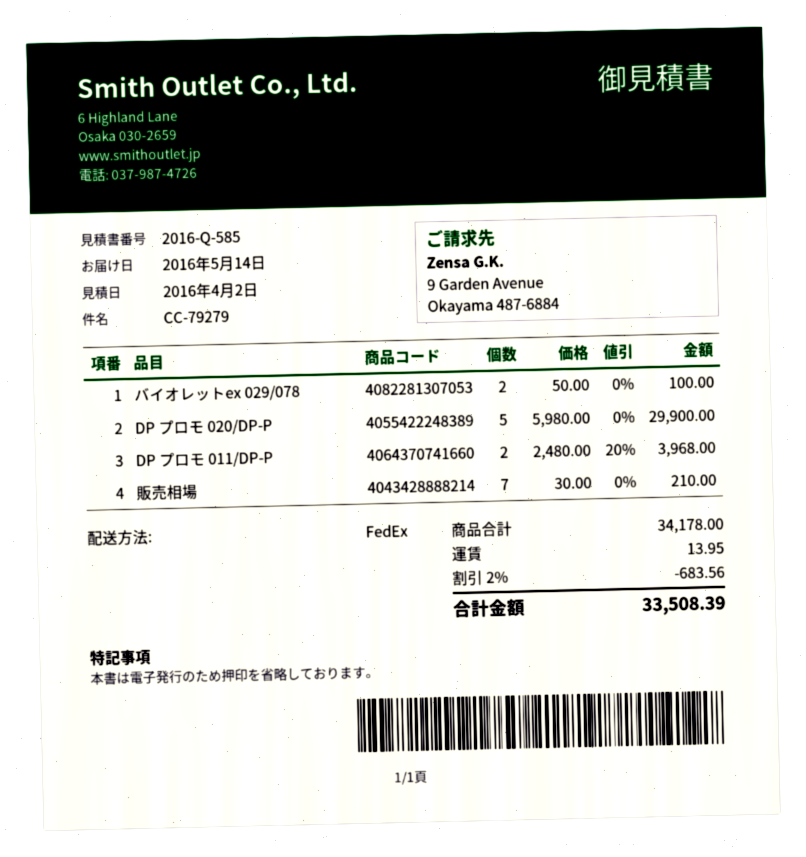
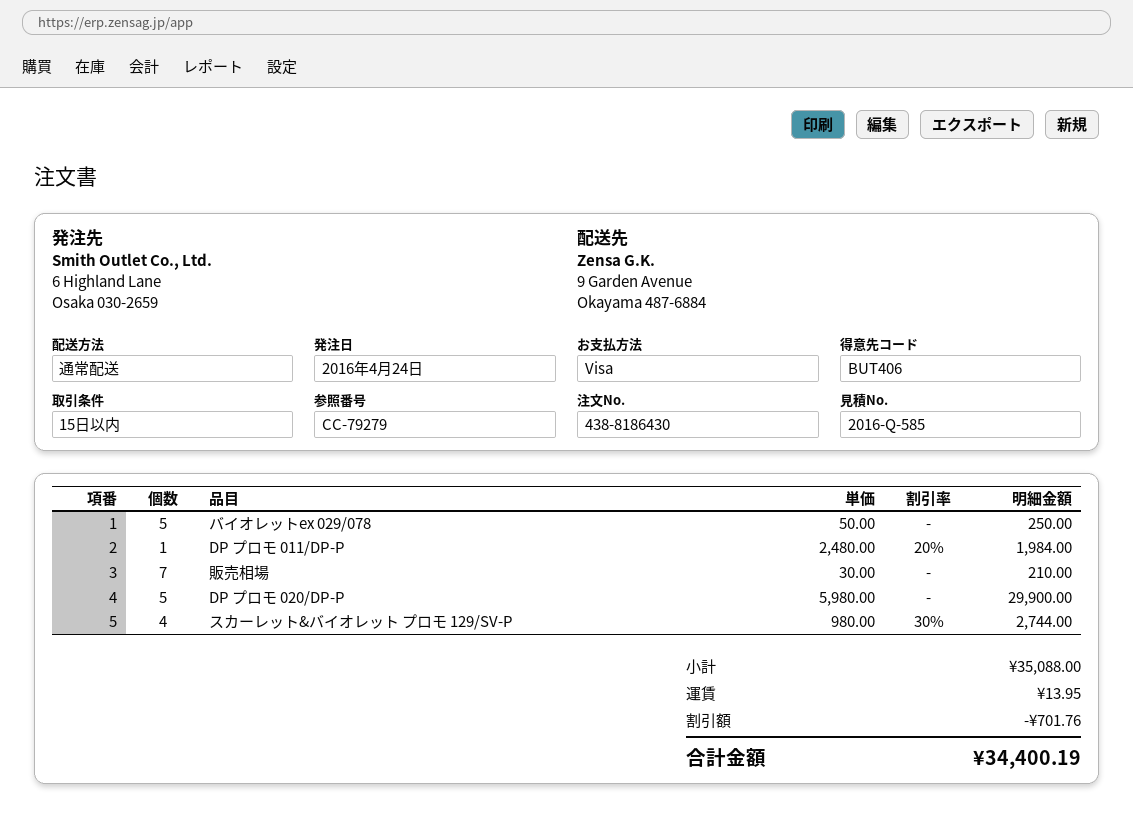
shipping method: FedEx -> standard
バイオレットex 029/078: 2 x 50.00 = 100.00 -> 5 x 50.00 = 250.00
DP プロモ 011/DP-P: 2 x 2480.00 - 20% = 3968.00 -> 1 x 2480.00 - 20% = 1984.00
スカーレット&バイオレット プロモ 129/SV-P: none -> 4 x 980.00 - 30% = 2744.00
subtotal: 34178.00 -> 35088.00
discount: 683.56 -> 701.76
total: 33508.39 -> 34400.19

